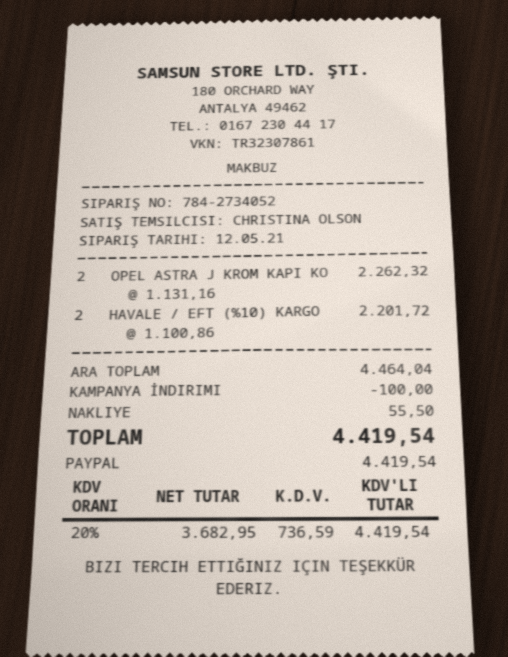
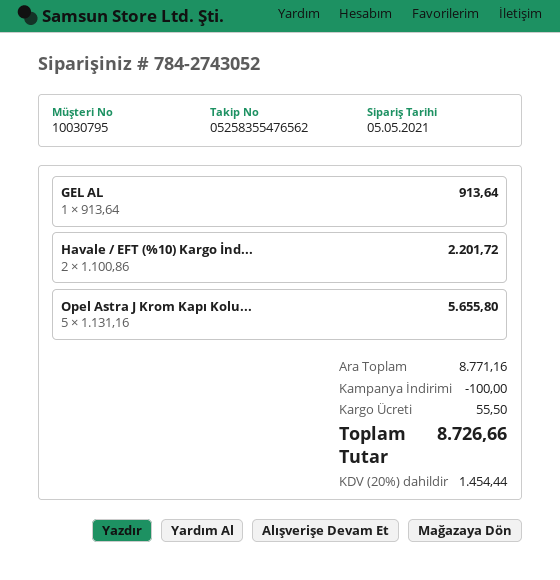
order number: 784-2734052 -> 784-2743052
order date: 2021-05-12 -> 2021-05-05
OPEL ASTRA J KROM KAPI KO: 2 x 1131.16 = 2262.32 -> 5 x 1131.16 = 5655.80
GEL AL: none -> 1 x 913.64 = 913.64
subtotal: 4464.04 -> 8771.16
tax: 20% = 736.59 -> 20% = 1454.44
total: 4419.54 -> 8726.66

